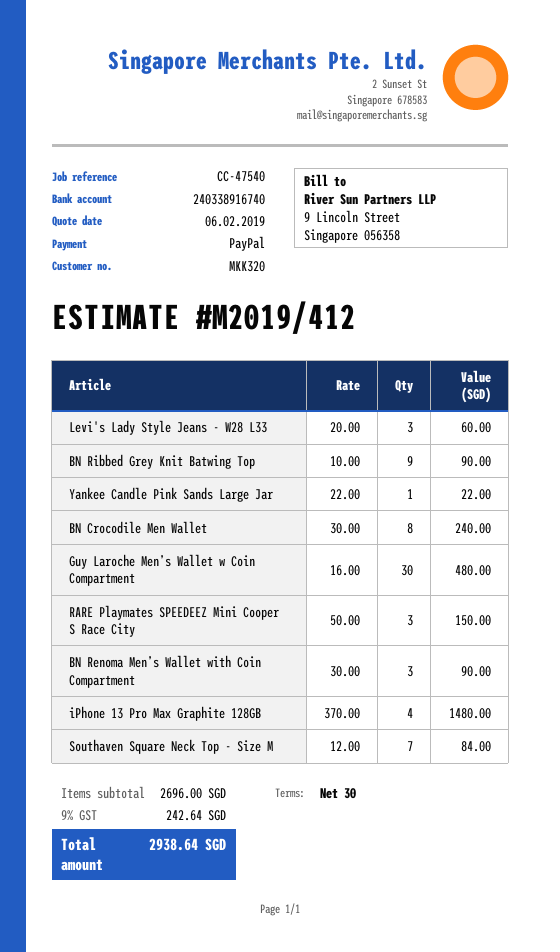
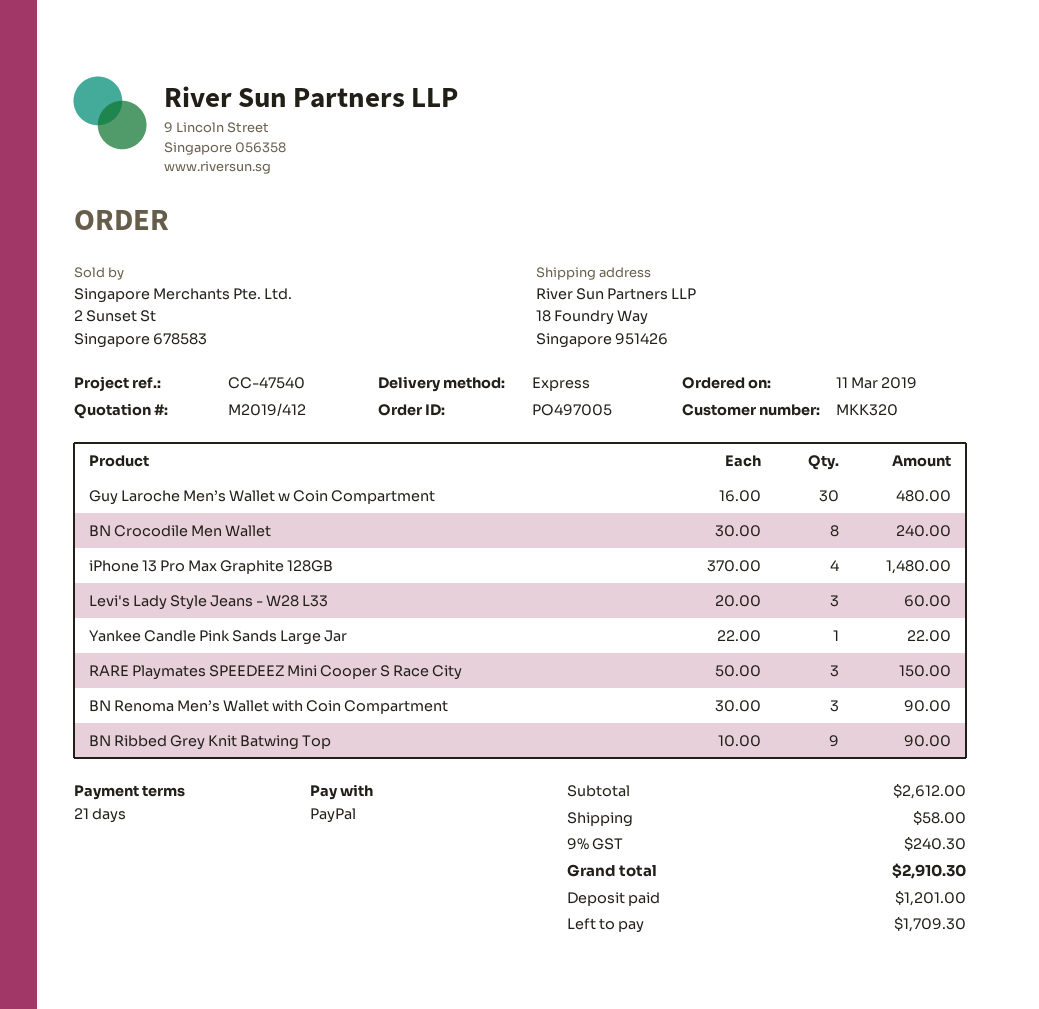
payment terms: 30 days -> 21 days
Southaven Square Neck Top - Size M: 7 x 12.00 = 84.00 -> none
subtotal: 2696.00 -> 2612.00
shipping: none -> 58.00
tax: 9% = 242.64 -> 9% = 240.30
total: 2938.64 -> 2910.30

